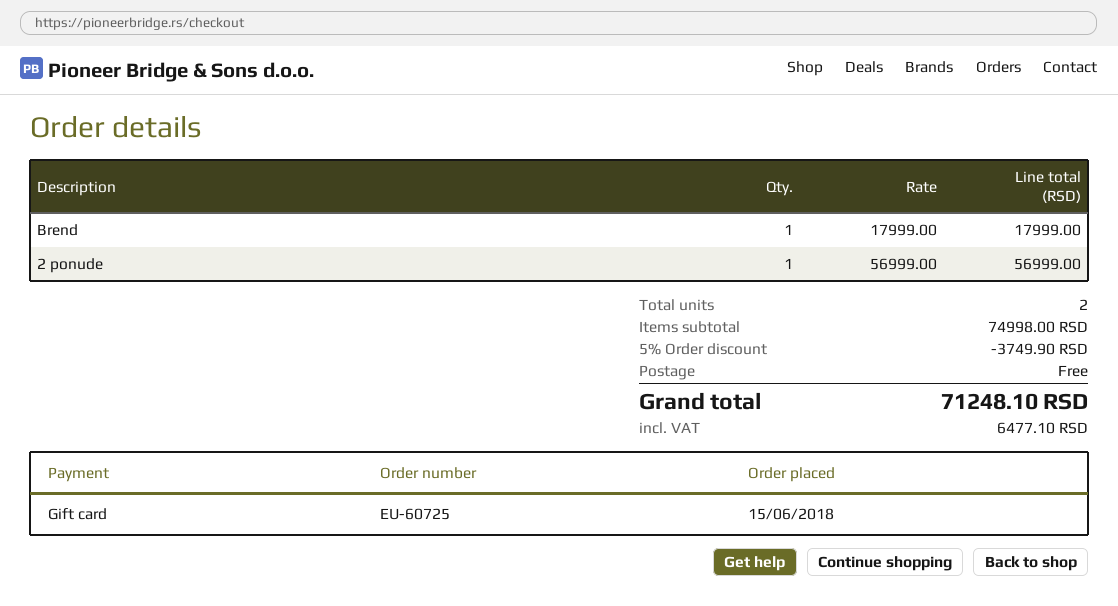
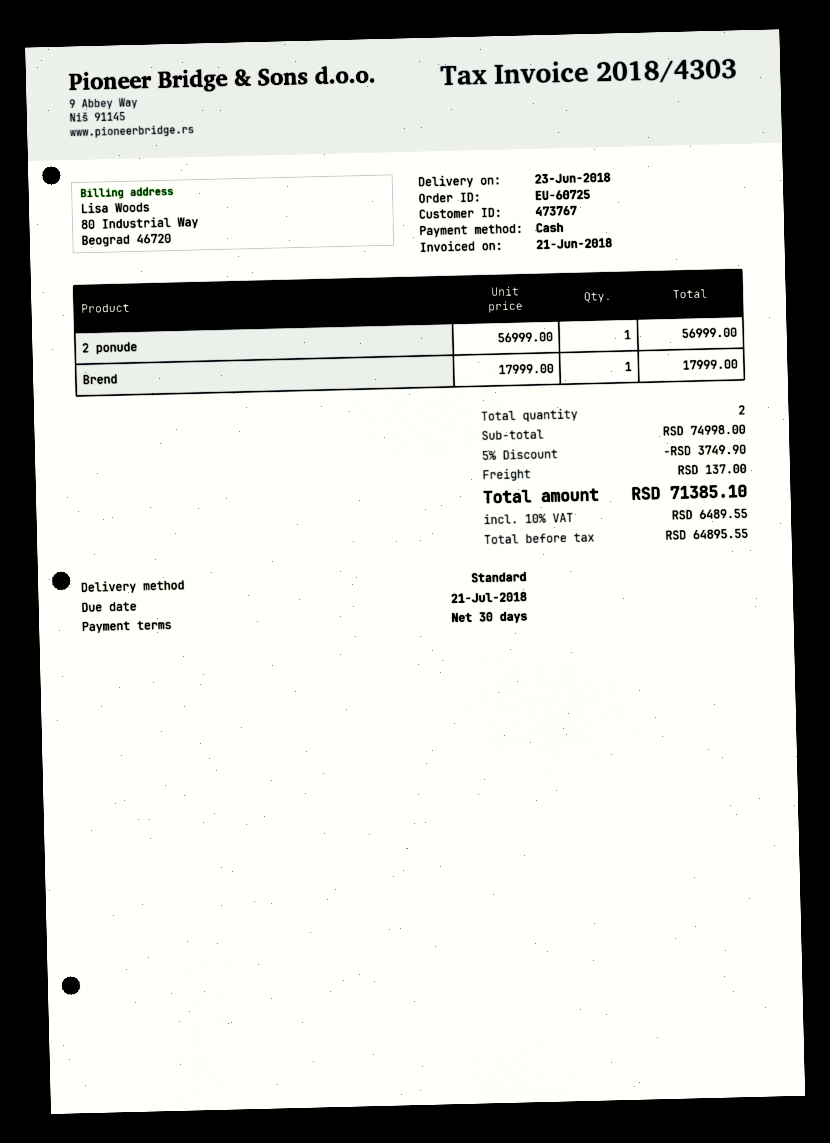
payment method: gift card -> cash
shipping: 0.00 -> 137.00
tax: 6477.10 -> 6489.55
total: 71248.10 -> 71385.10

